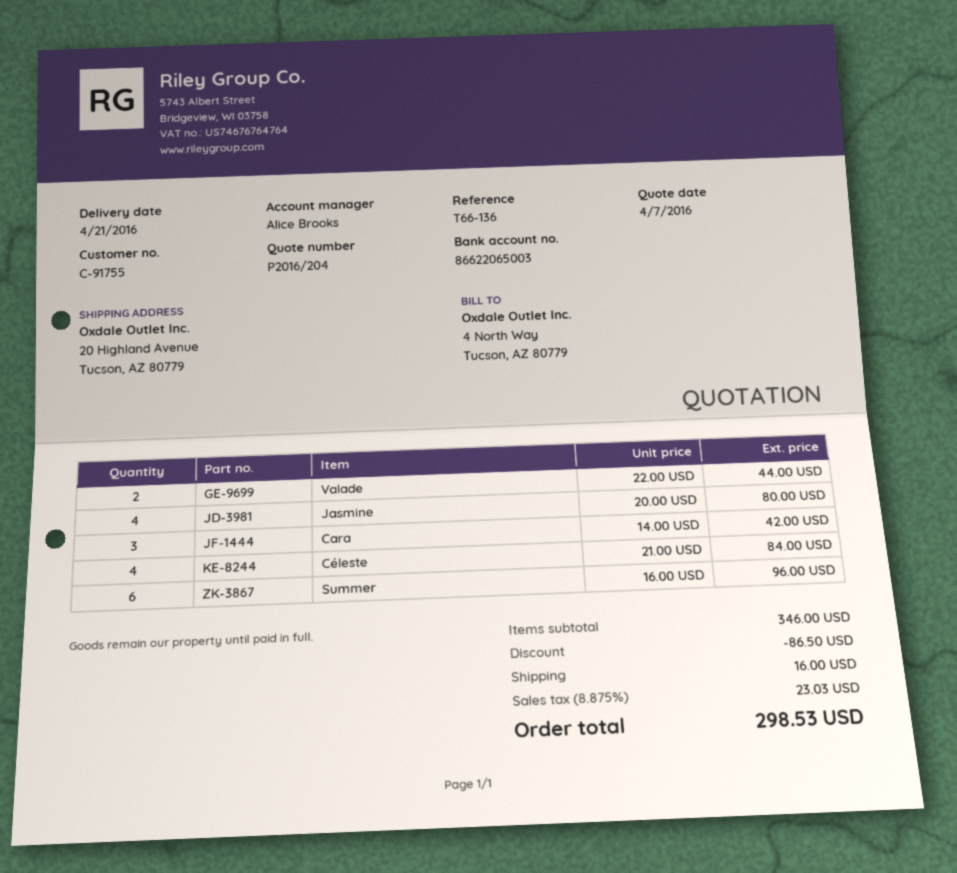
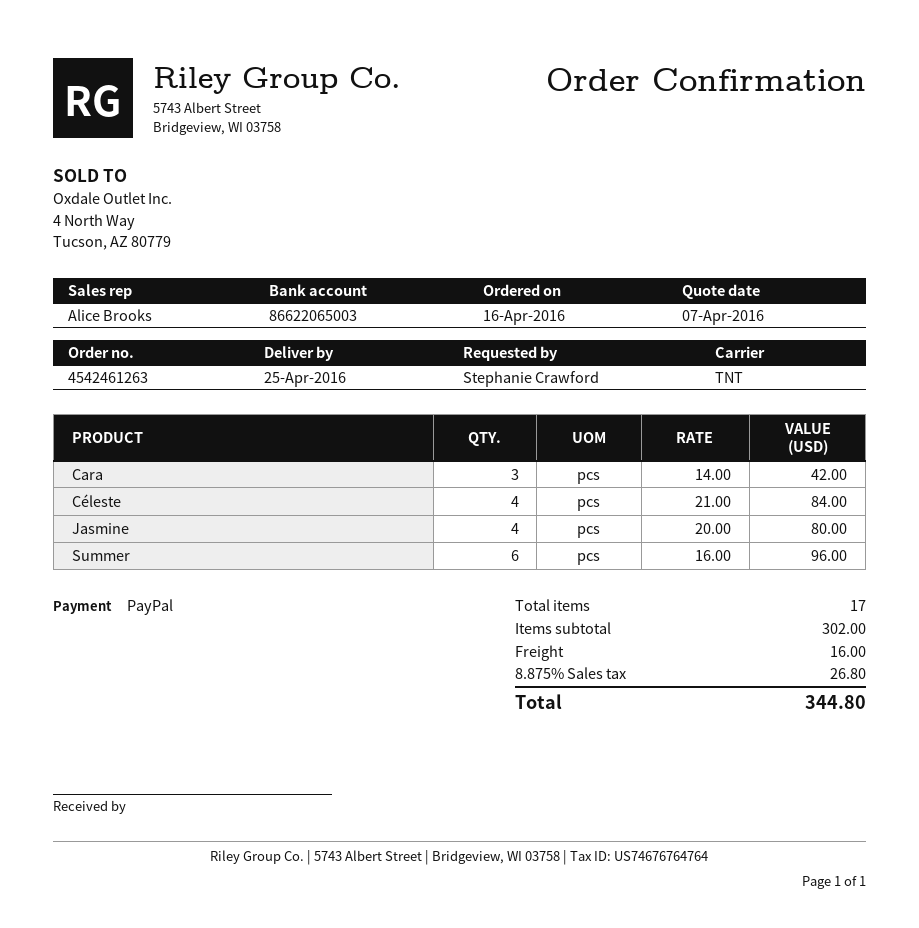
delivery date: 2016-04-21 -> 2016-04-25
Valade: 2 x 22.00 = 44.00 -> none
subtotal: 346.00 -> 302.00
discount: 86.50 -> none
tax: 8.875% = 23.03 -> 8.875% = 26.80
total: 298.53 -> 344.80

